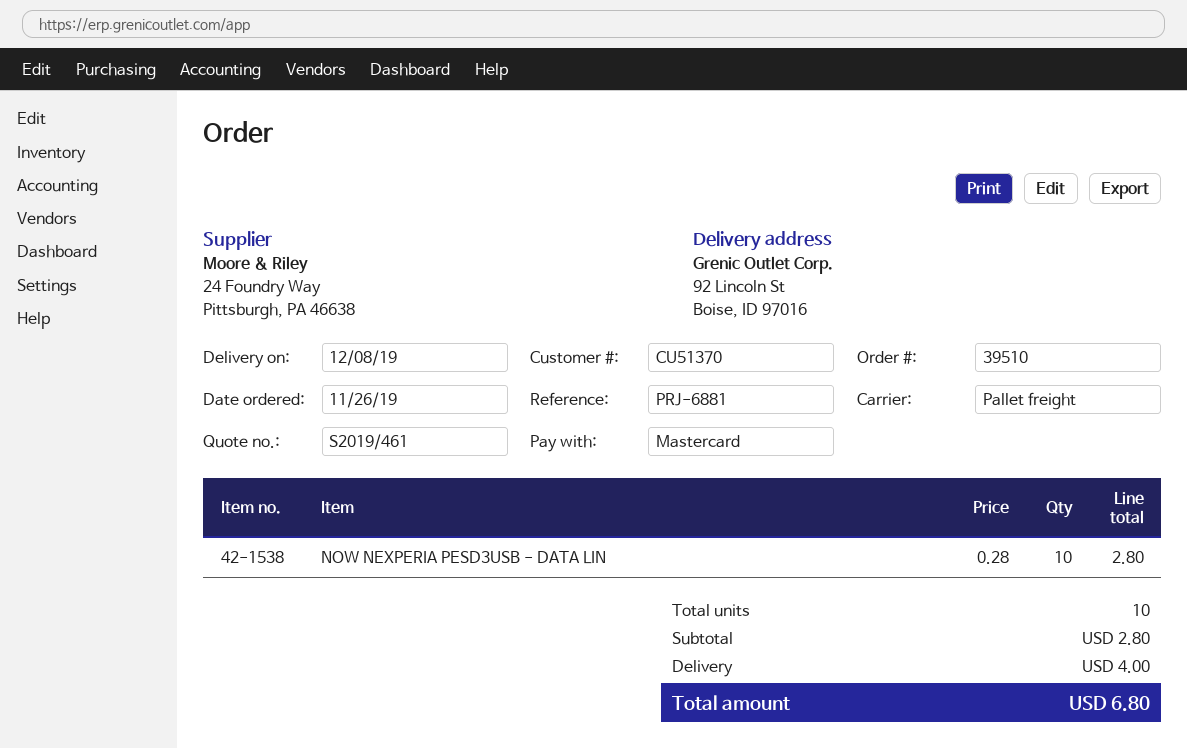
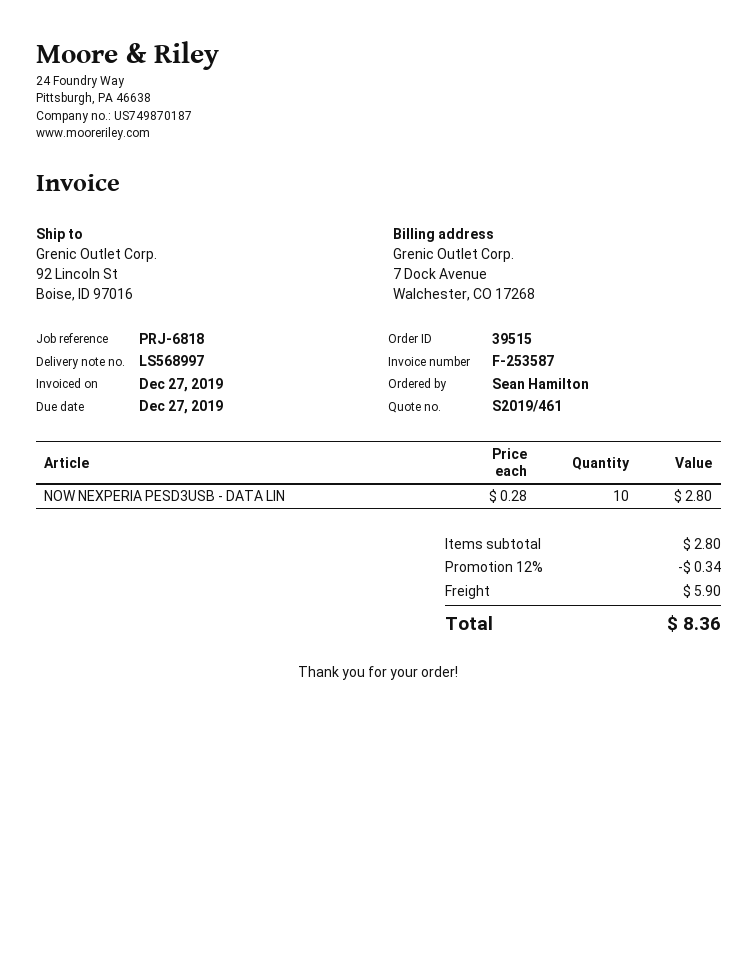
order number: 39510 -> 39515
reference: PRJ-6881 -> PRJ-6818
discount: none -> 12% = 0.34
shipping: 4.00 -> 5.90
total: 6.80 -> 8.36

